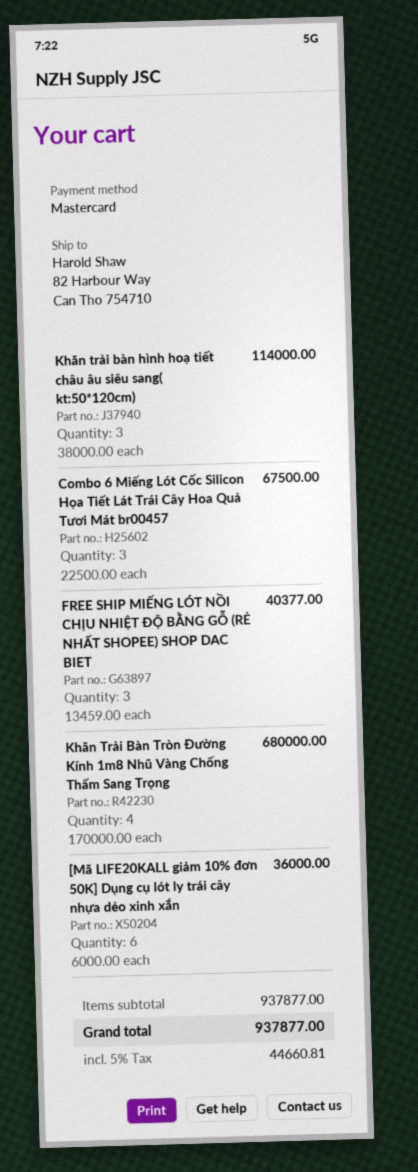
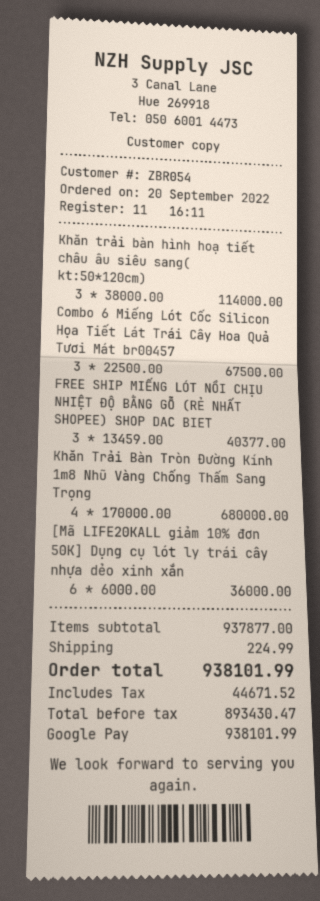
payment method: Mastercard -> Google Pay
shipping: none -> 224.99
tax: 44660.81 -> 44671.52
total: 937877.00 -> 938101.99

